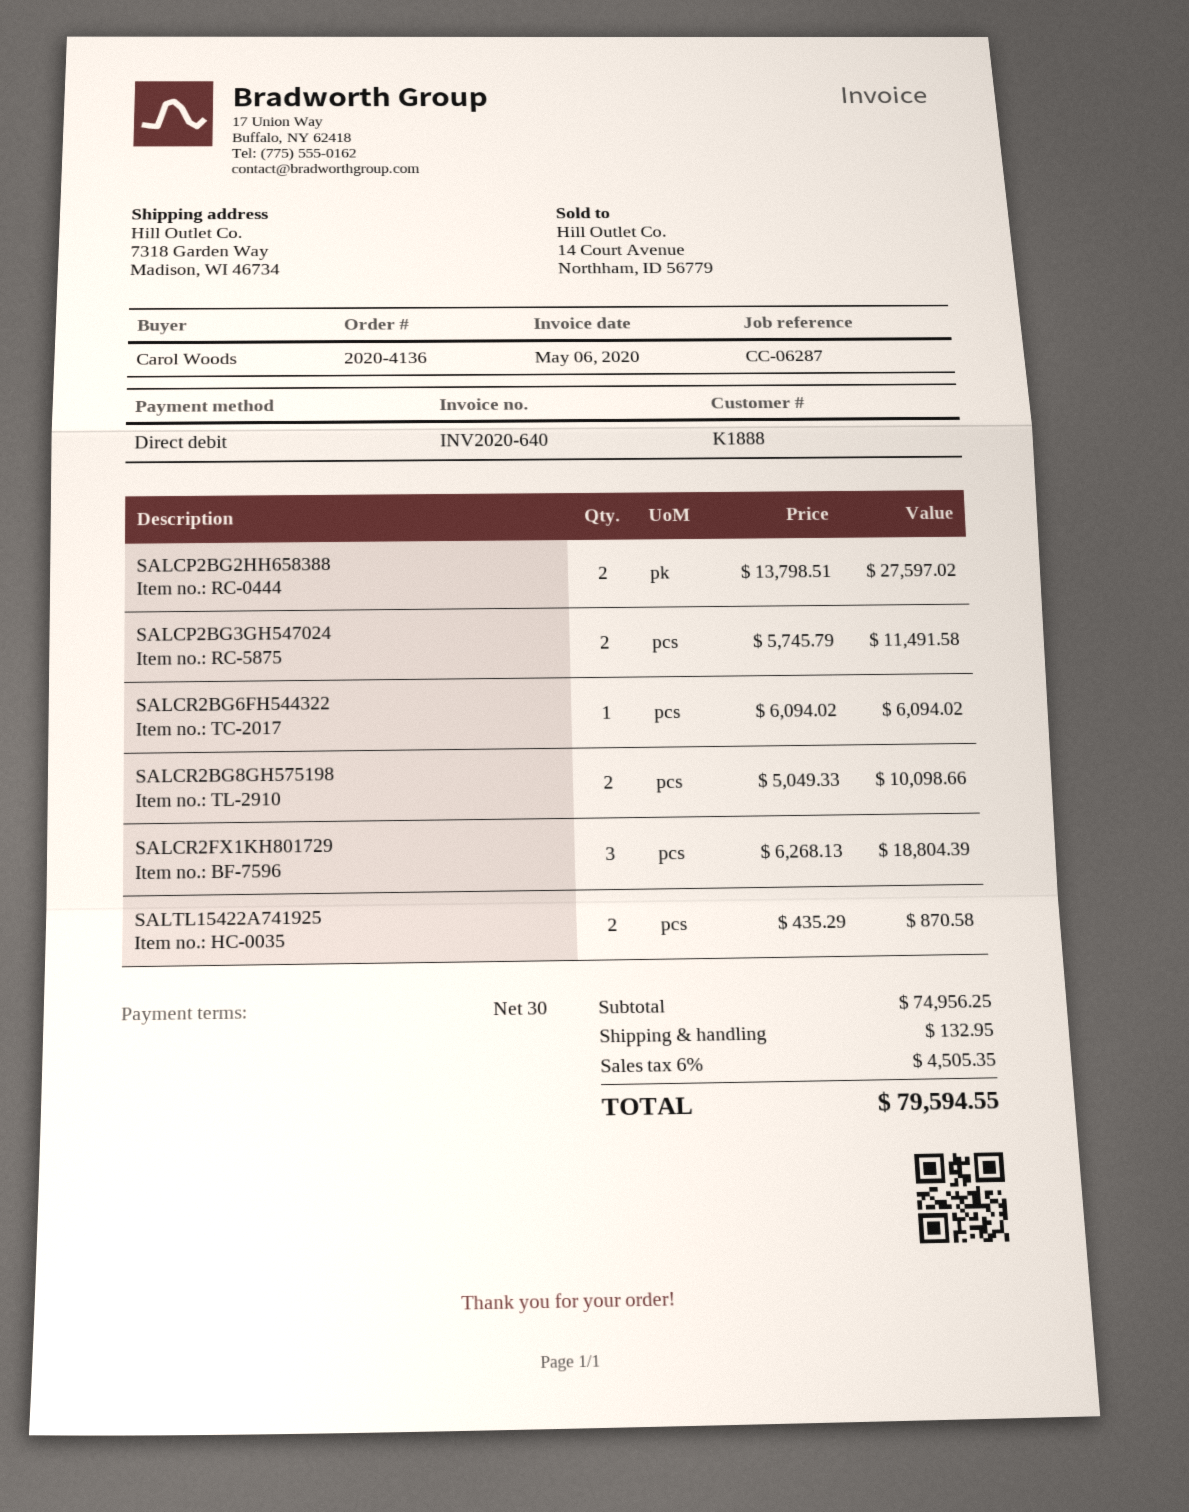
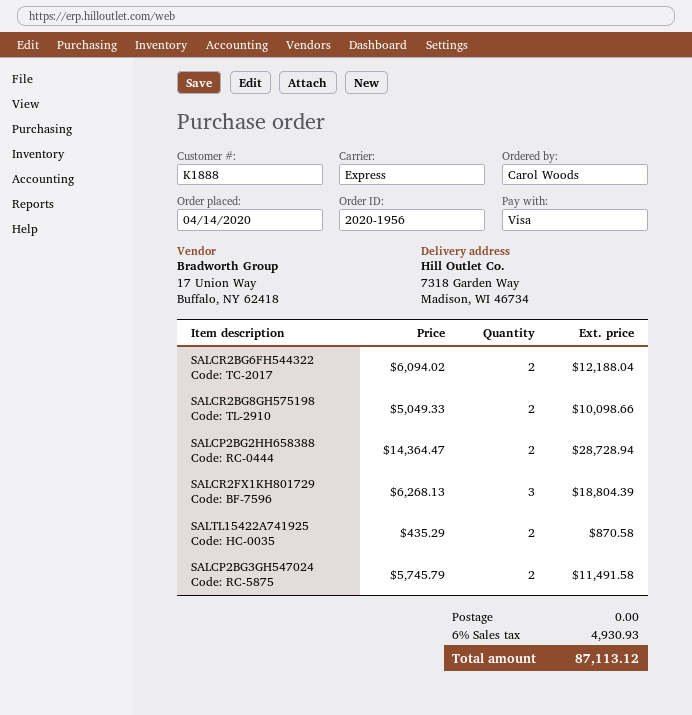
order number: 2020-4136 -> 2020-1956
payment method: direct debit -> Visa
SALCP2BG2HH658388: 2 x 13798.51 = 27597.02 -> 2 x 14364.47 = 28728.94
SALCR2BG6FH544322: 1 x 6094.02 = 6094.02 -> 2 x 6094.02 = 12188.04
shipping: 132.95 -> 0.00
tax: 6% = 4505.35 -> 6% = 4930.93
total: 79594.55 -> 87113.12

